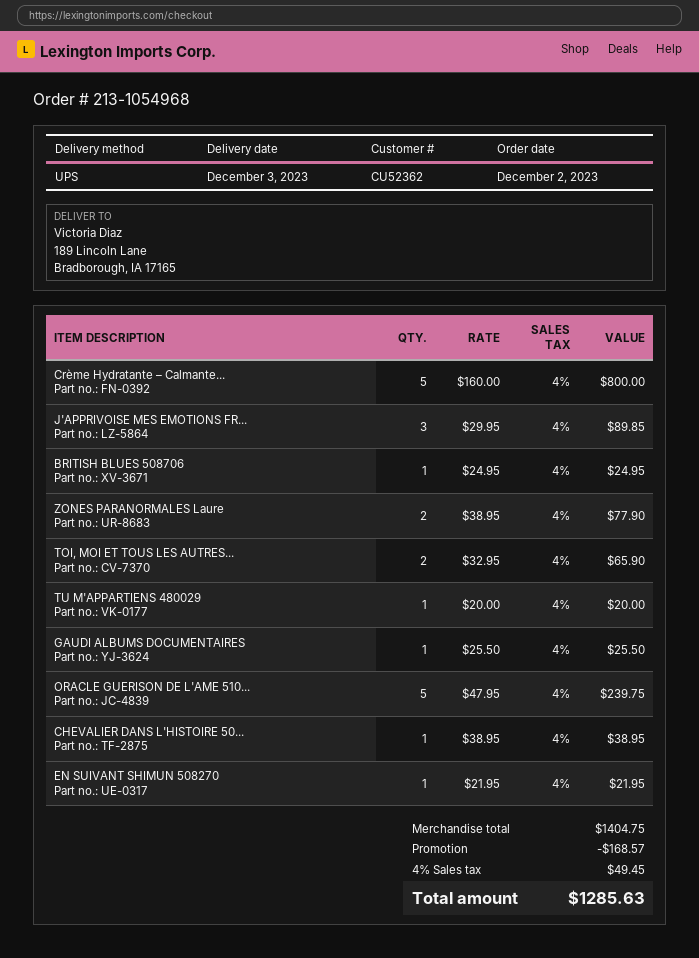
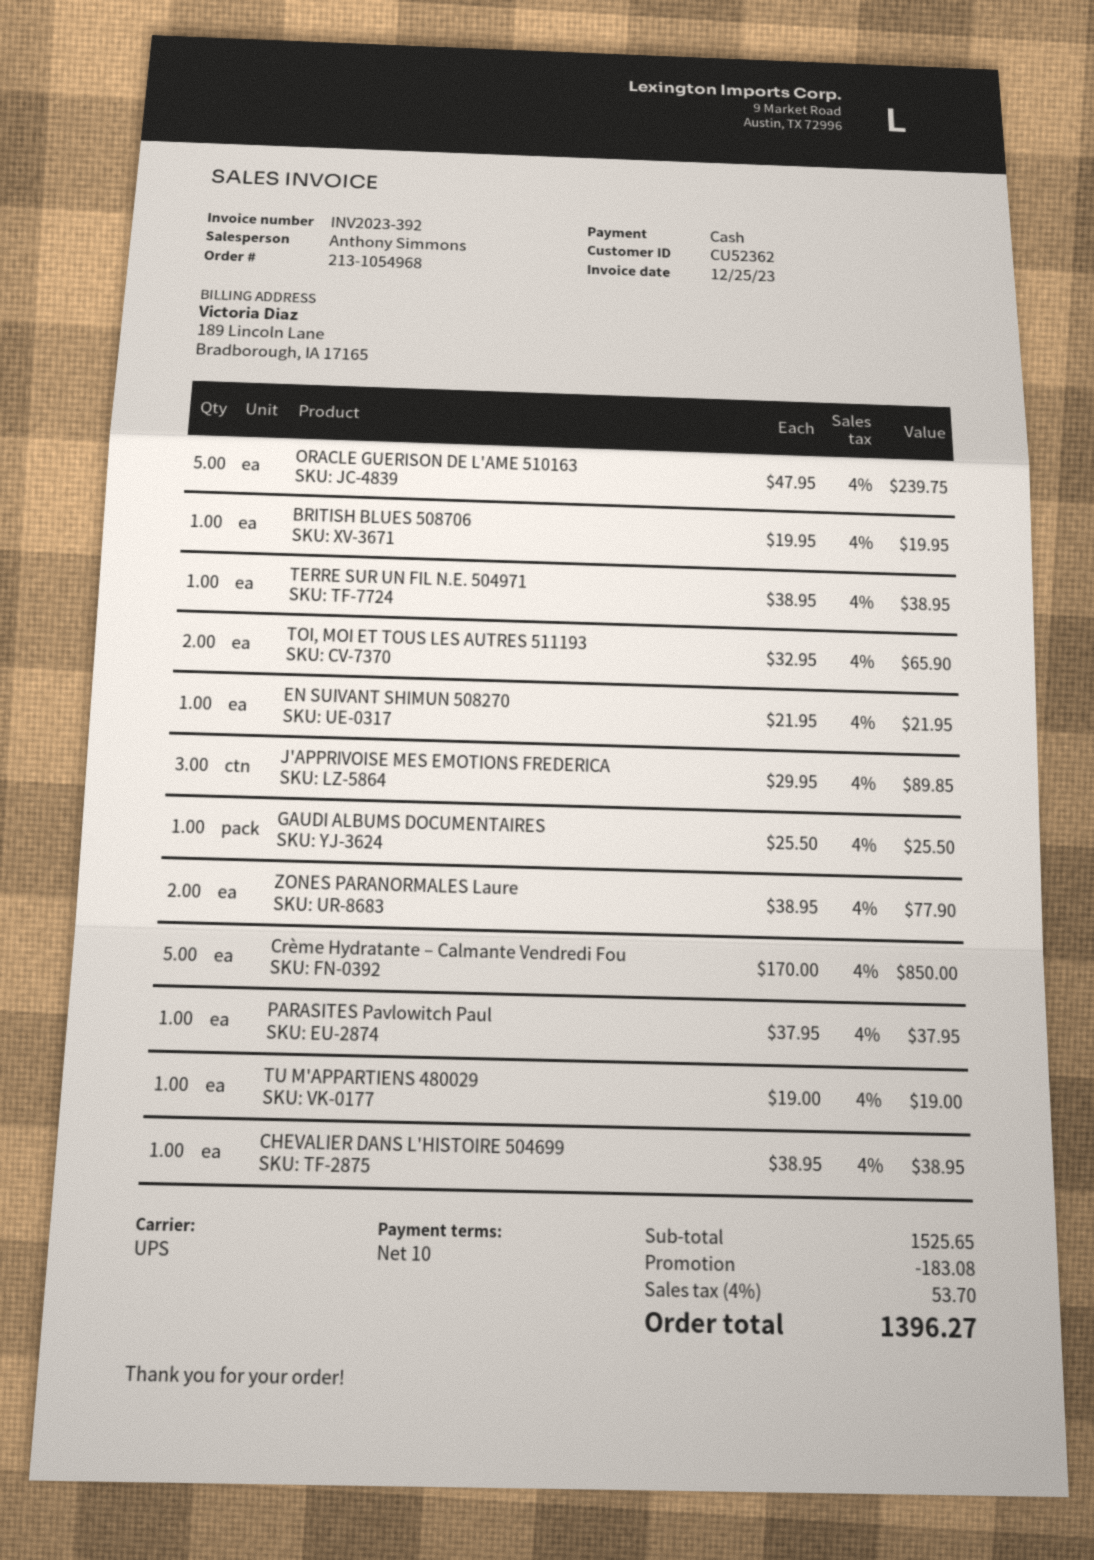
Crème Hydratante – Calmante...: 5 x 160.00 = 800.00 -> 5 x 170.00 = 850.00
BRITISH BLUES 508706: 1 x 24.95 = 24.95 -> 1 x 19.95 = 19.95
TU M'APPARTIENS 480029: 1 x 20.00 = 20.00 -> 1 x 19.00 = 19.00
TERRE SUR UN FIL N.E. 504971: none -> 1 x 38.95 = 38.95
PARASITES Pavlowitch Paul: none -> 1 x 37.95 = 37.95
subtotal: 1404.75 -> 1525.65
discount: 168.57 -> 183.08
tax: 4% = 49.45 -> 4% = 53.70
total: 1285.63 -> 1396.27

